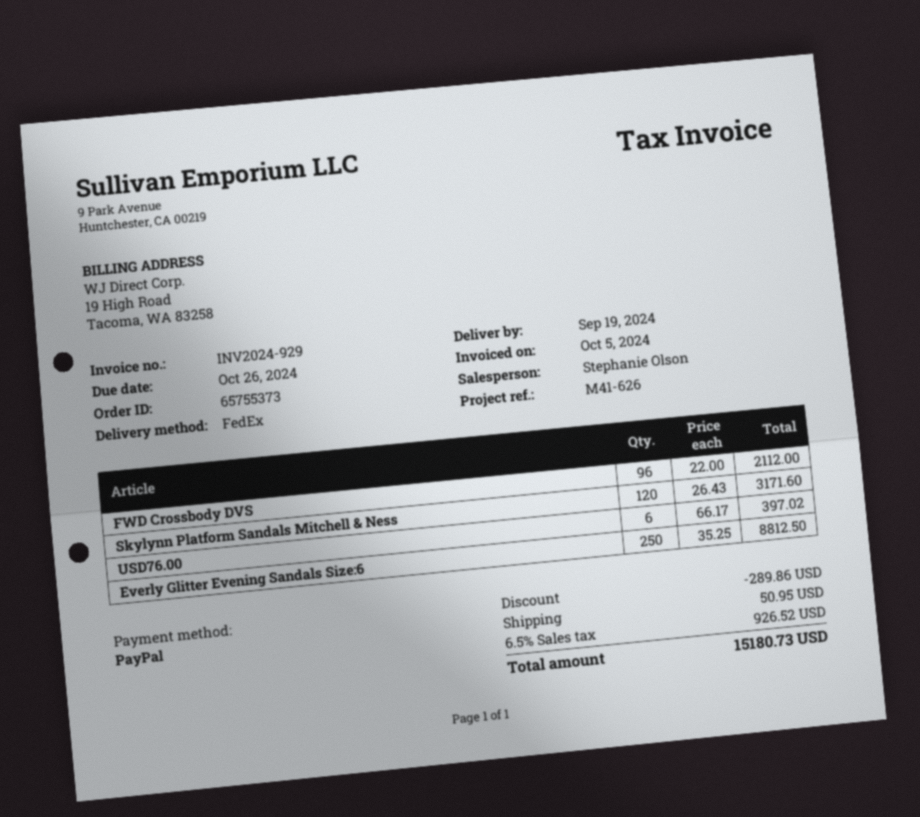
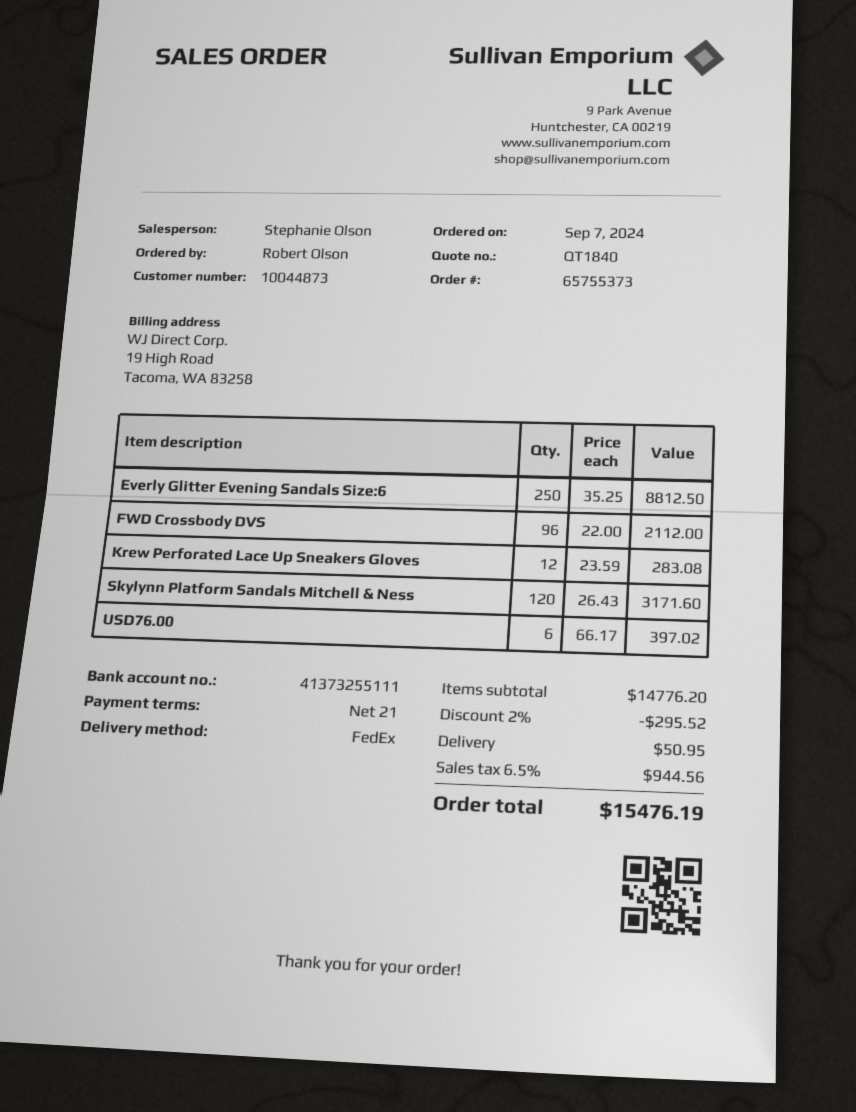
Krew Perforated Lace Up Sneakers Gloves: none -> 12 x 23.59 = 283.08
discount: 289.86 -> 295.52
tax: 6.5% = 926.52 -> 6.5% = 944.56
total: 15180.73 -> 15476.19

